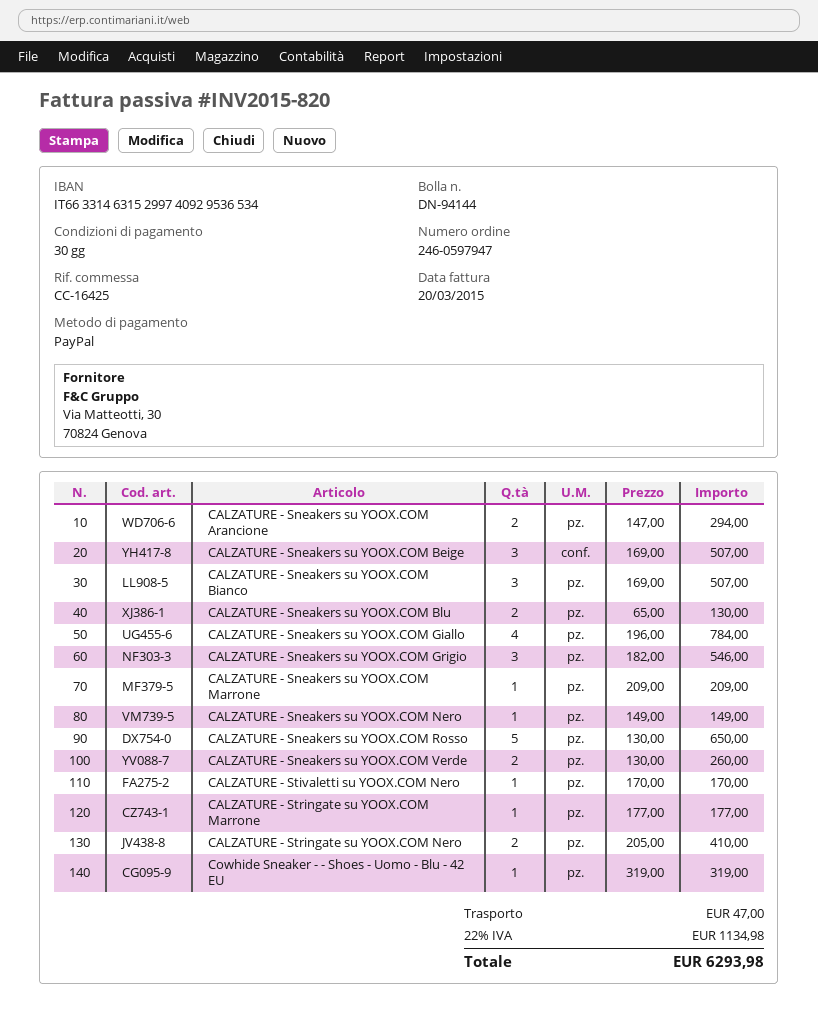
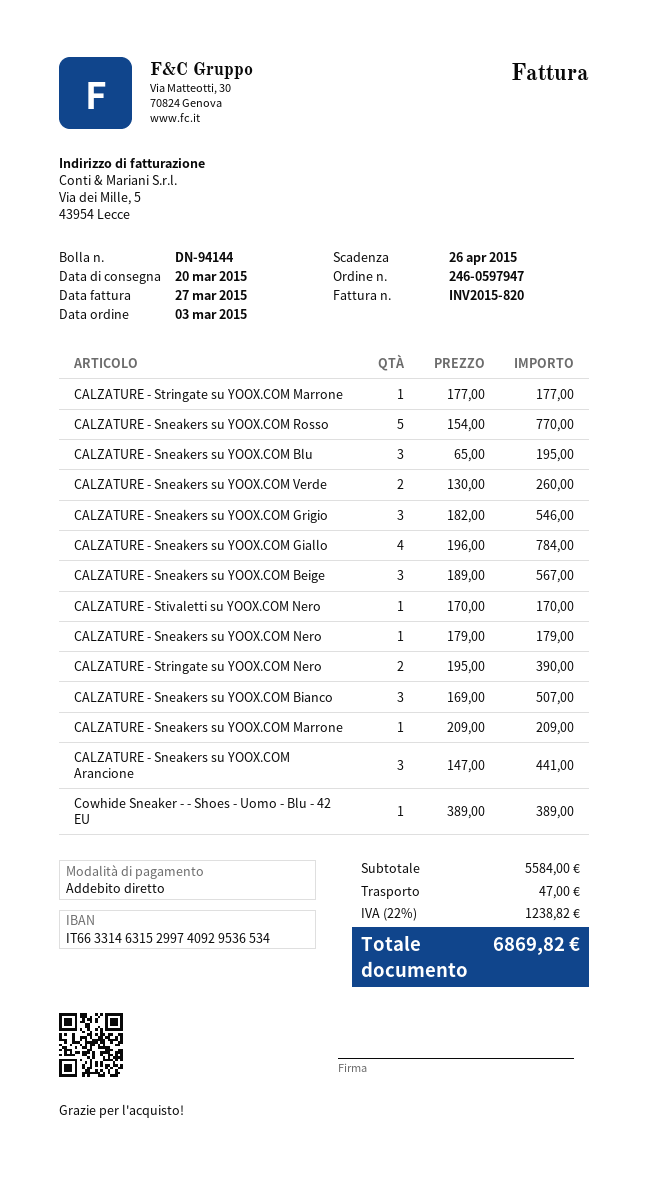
invoice date: 2015-03-20 -> 2015-03-27
payment method: PayPal -> direct debit
CALZATURE - Sneakers su YOOX.COM Arancione: 2 x 147.00 = 294.00 -> 3 x 147.00 = 441.00
CALZATURE - Sneakers su YOOX.COM Beige: 3 x 169.00 = 507.00 -> 3 x 189.00 = 567.00
CALZATURE - Sneakers su YOOX.COM Blu: 2 x 65.00 = 130.00 -> 3 x 65.00 = 195.00
CALZATURE - Sneakers su YOOX.COM Nero: 1 x 149.00 = 149.00 -> 1 x 179.00 = 179.00
CALZATURE - Sneakers su YOOX.COM Rosso: 5 x 130.00 = 650.00 -> 5 x 154.00 = 770.00
CALZATURE - Stringate su YOOX.COM Nero: 2 x 205.00 = 410.00 -> 2 x 195.00 = 390.00
Cowhide Sneaker - - Shoes - Uomo - Blu - 42 EU: 1 x 319.00 = 319.00 -> 1 x 389.00 = 389.00
tax: 22% = 1134.98 -> 22% = 1238.82
total: 6293.98 -> 6869.82

